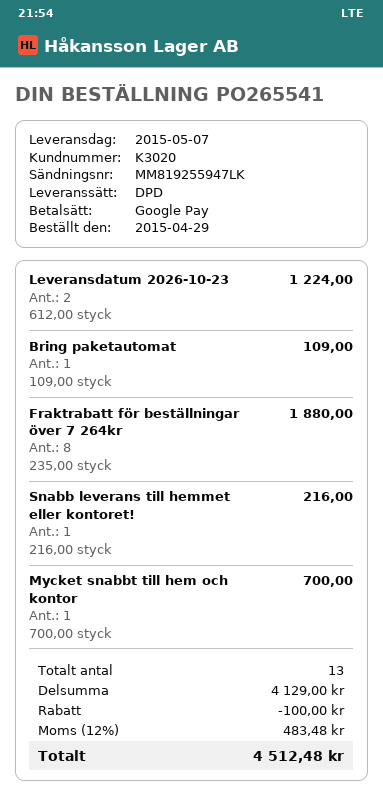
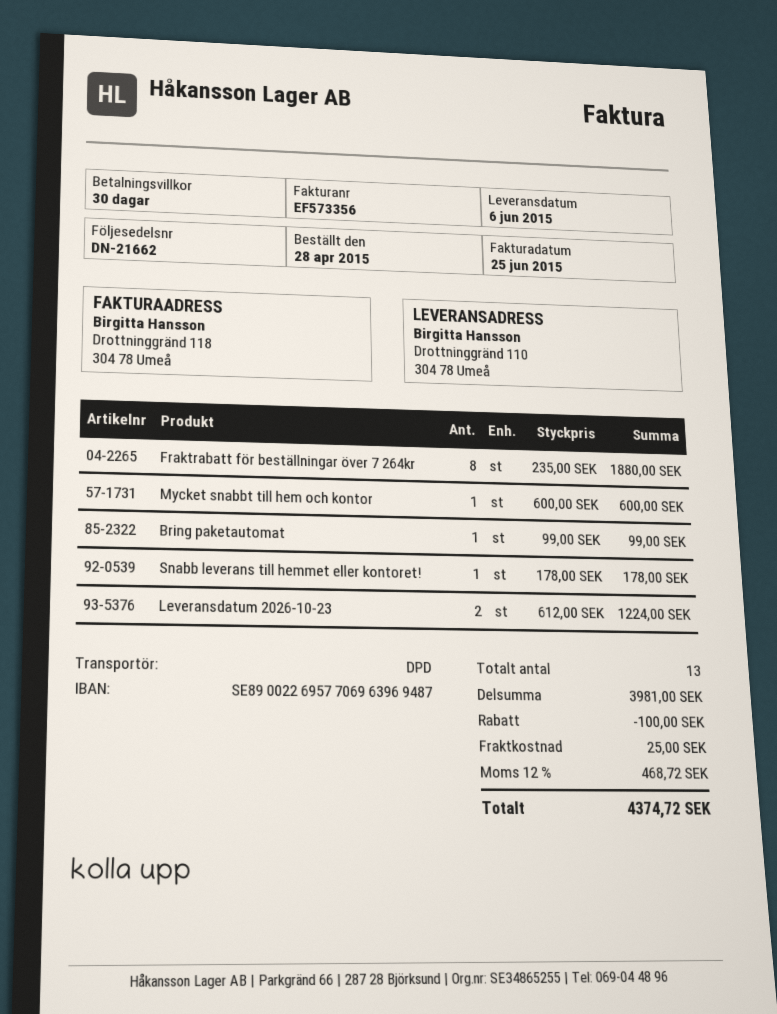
order date: 2015-04-29 -> 2015-04-28
delivery date: 2015-05-07 -> 2015-06-06
Bring paketautomat: 1 x 109.00 = 109.00 -> 1 x 99.00 = 99.00
Snabb leverans till hemmet eller kontoret!: 1 x 216.00 = 216.00 -> 1 x 178.00 = 178.00
Mycket snabbt till hem och kontor: 1 x 700.00 = 700.00 -> 1 x 600.00 = 600.00
subtotal: 4129.00 -> 3981.00
shipping: none -> 25.00
tax: 12% = 483.48 -> 12% = 468.72
total: 4512.48 -> 4374.72

